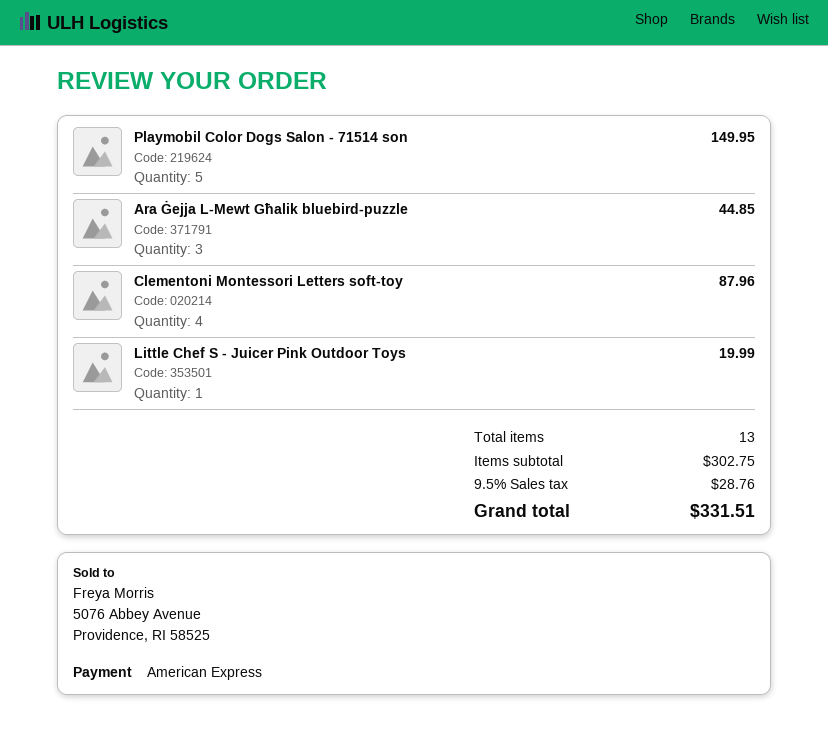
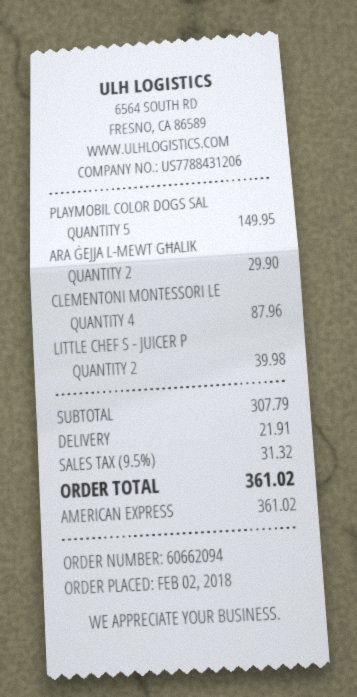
Ara Ġejja L-Mewt Għalik bluebird-puzzle: 3 for 44.85 -> 2 for 29.90
Little Chef S - Juicer Pink Outdoor Toys: 1 for 19.99 -> 2 for 39.98
subtotal: 302.75 -> 307.79
shipping: none -> 21.91
tax: 9.5% = 28.76 -> 9.5% = 31.32
total: 331.51 -> 361.02

